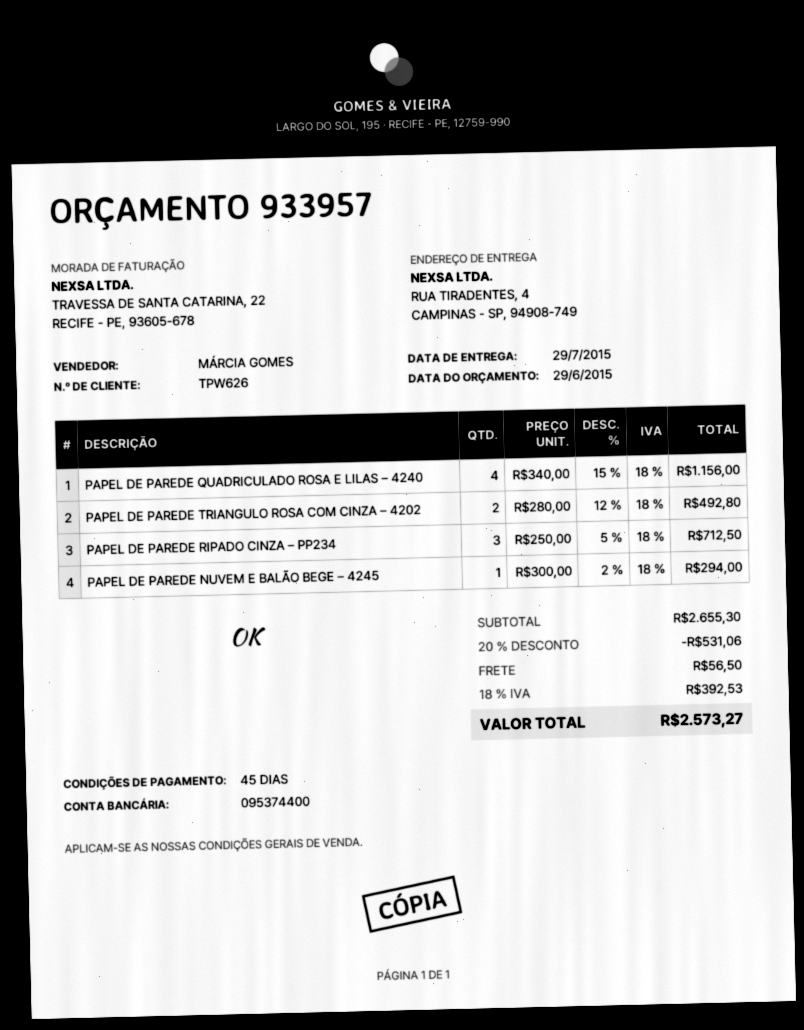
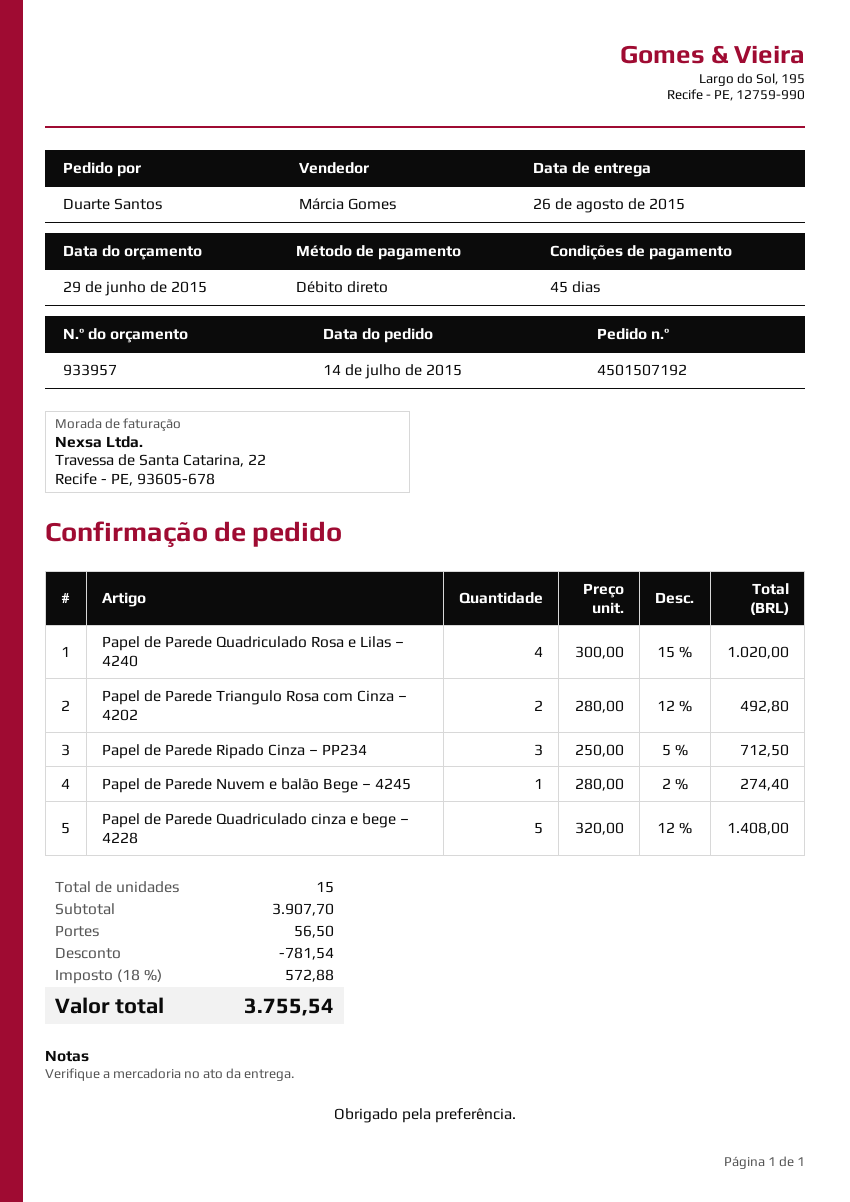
delivery date: 2015-07-29 -> 2015-08-26
PAPEL DE PAREDE QUADRICULADO ROSA E LILAS – 4240: 4 x 340.00 - 15% = 1156.00 -> 4 x 300.00 - 15% = 1020.00
PAPEL DE PAREDE NUVEM E BALÃO BEGE – 4245: 1 x 300.00 - 2% = 294.00 -> 1 x 280.00 - 2% = 274.40
Papel de Parede Quadriculado cinza e bege – 4228: none -> 5 x 320.00 - 12% = 1408.00
subtotal: 2655.30 -> 3907.70
discount: 531.06 -> 781.54
tax: 18% = 392.53 -> 18% = 572.88
total: 2573.27 -> 3755.54

